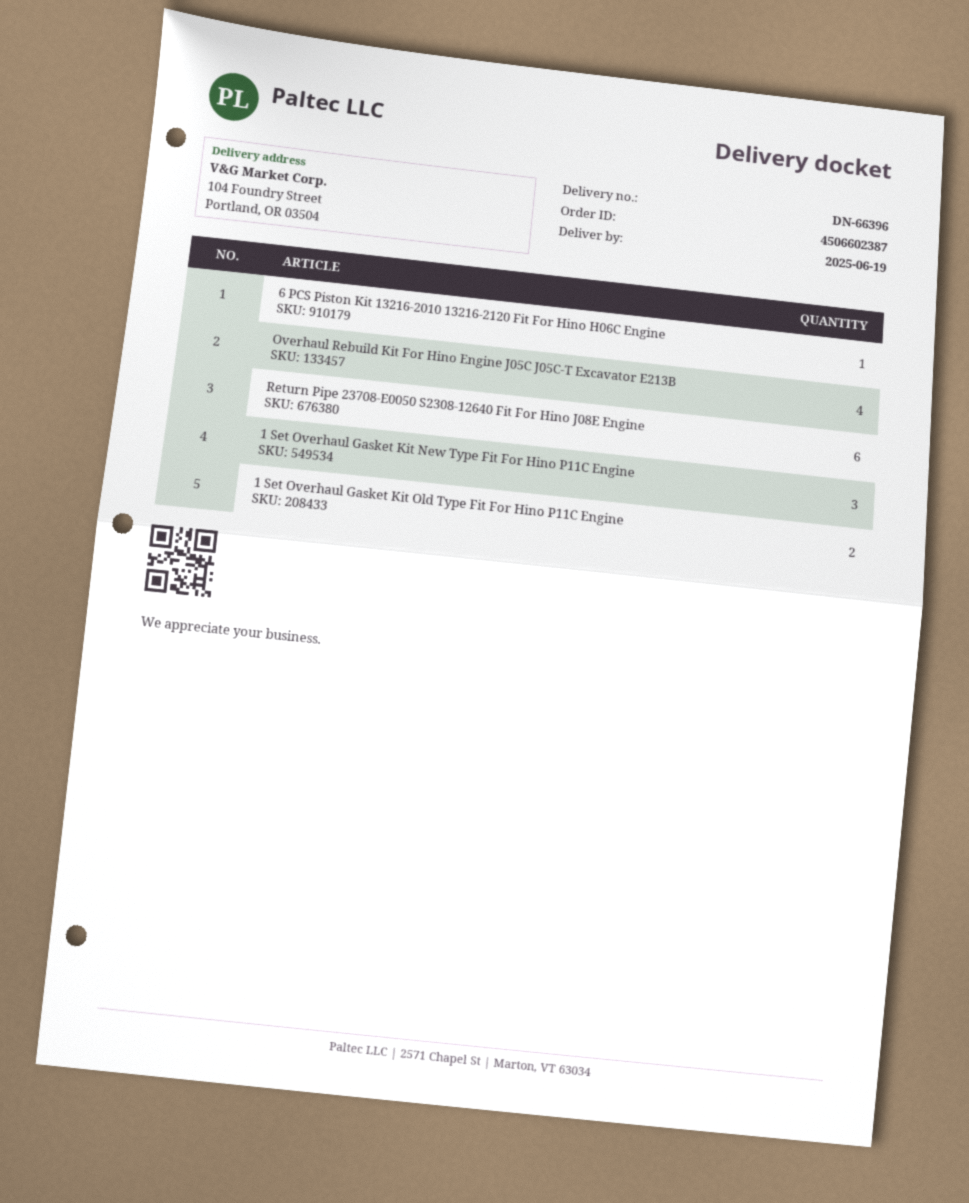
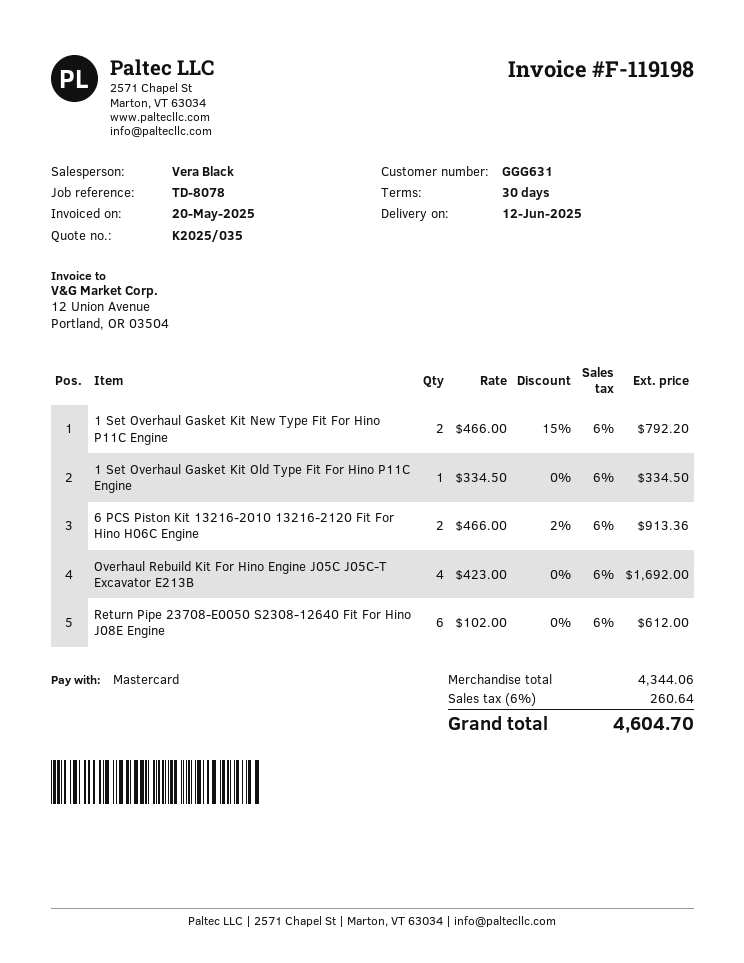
delivery date: 2025-06-19 -> 2025-06-12
6 PCS Piston Kit 13216-2010 13216-2120 Fit For Hino H06C Engine: 1 -> 2
1 Set Overhaul Gasket Kit New Type Fit For Hino P11C Engine: 3 -> 2
1 Set Overhaul Gasket Kit Old Type Fit For Hino P11C Engine: 2 -> 1

